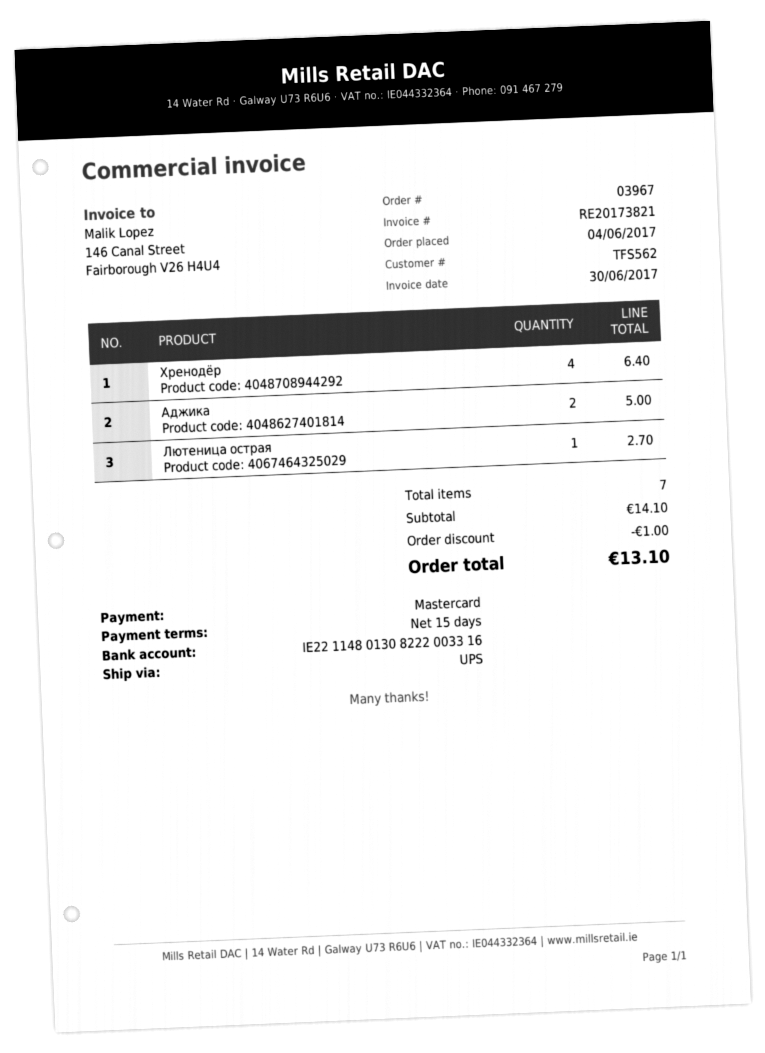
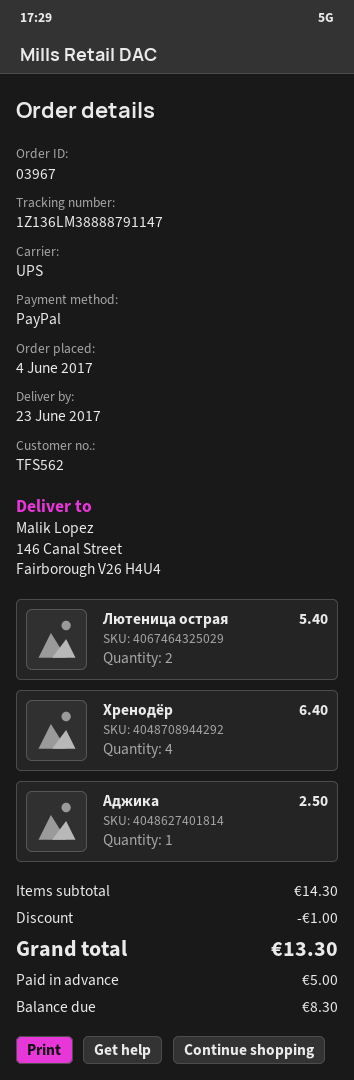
payment method: Mastercard -> PayPal
Аджика: 2 for 5.00 -> 1 for 2.50
Лютеница острая: 1 for 2.70 -> 2 for 5.40
subtotal: 14.10 -> 14.30
total: 13.10 -> 13.30

